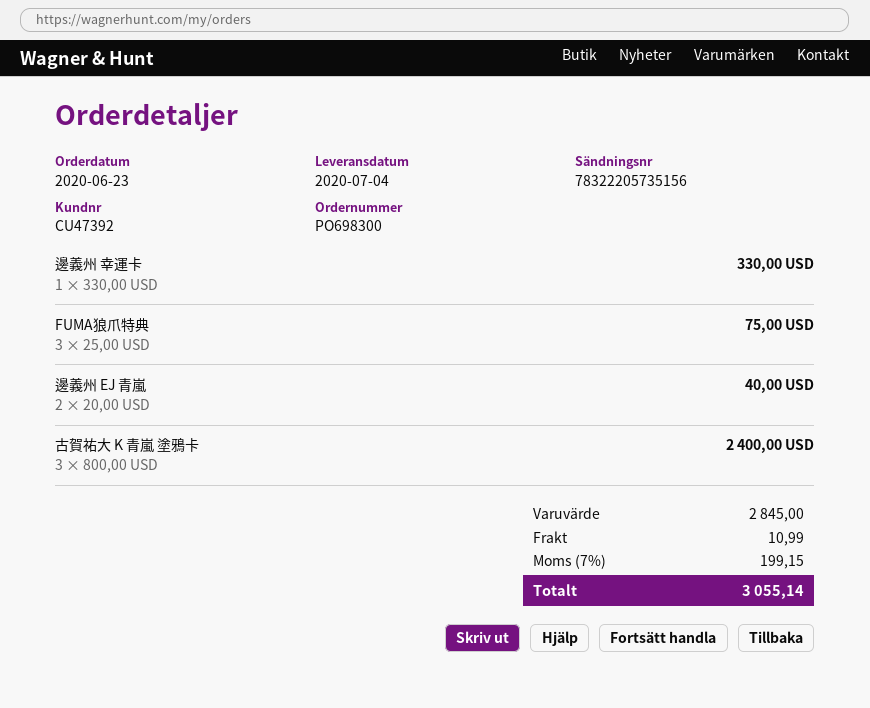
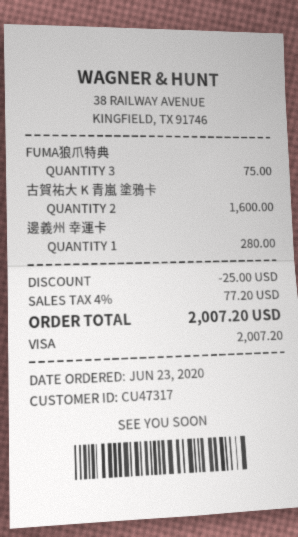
customer number: CU47392 -> CU47317
邊義州 幸運卡: 1 for 330.00 -> 1 for 280.00
邊義州 EJ 青嵐: 2 for 40.00 -> none
古賀祐大 K 青嵐 塗鴉卡: 3 for 2400.00 -> 2 for 1600.00
discount: none -> 25.00
shipping: 10.99 -> none
tax: 7% = 199.15 -> 4% = 77.20
total: 3055.14 -> 2007.20

